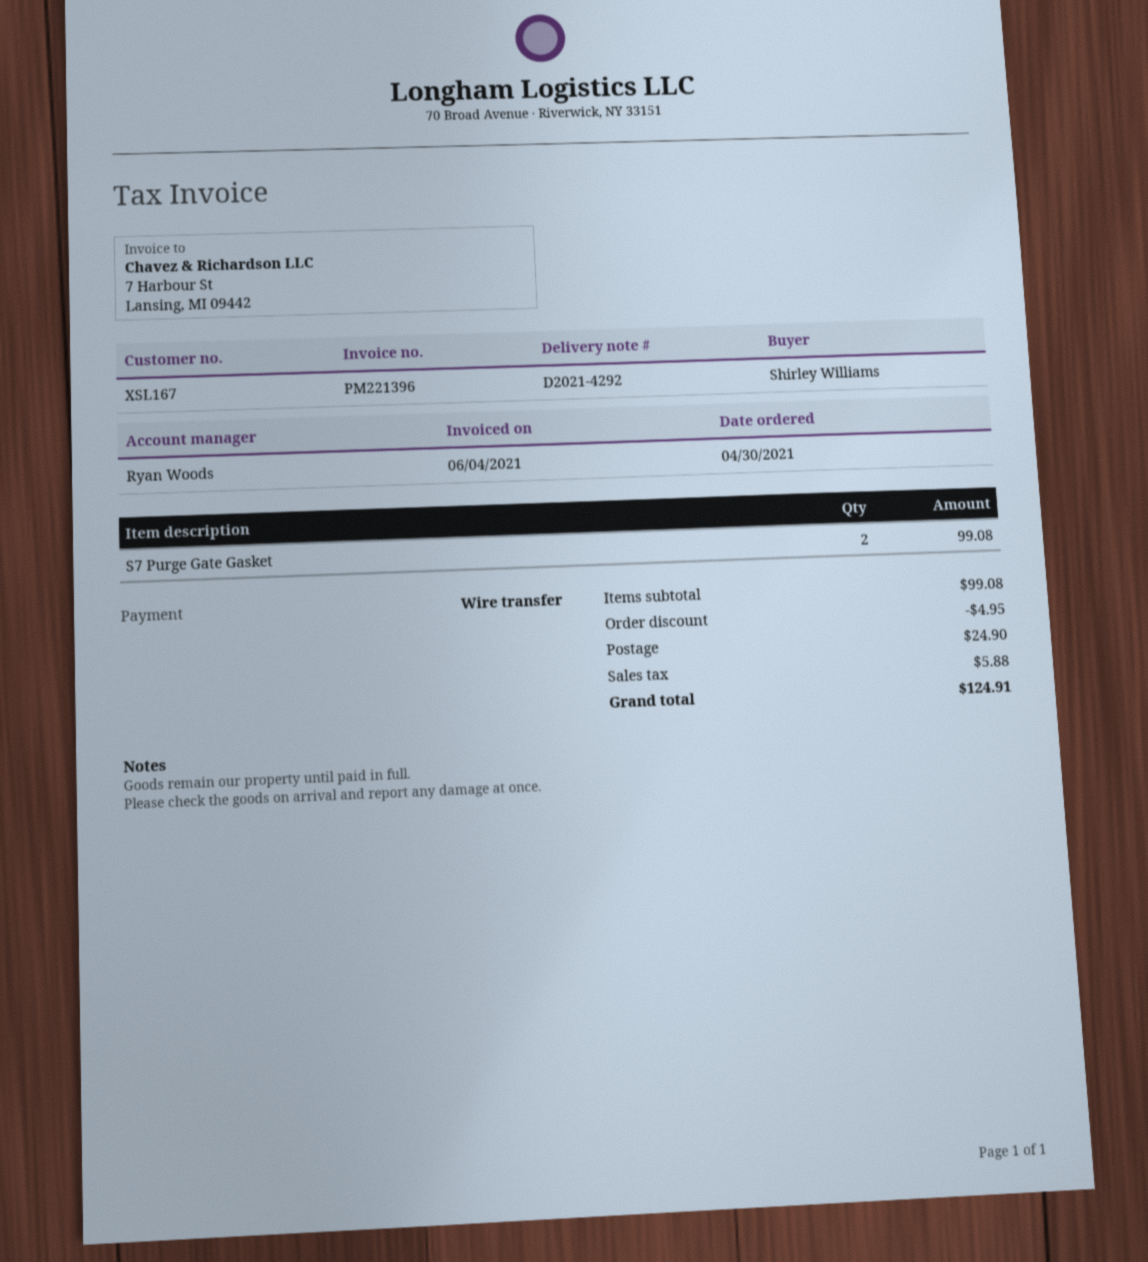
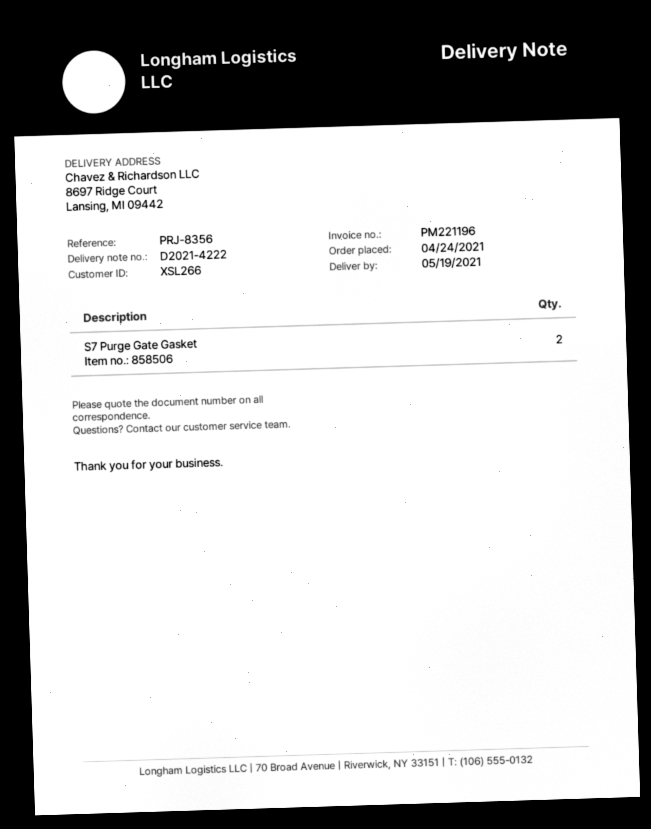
order date: 2021-04-30 -> 2021-04-24
delivery note number: D2021-4292 -> D2021-4222
invoice number: PM221396 -> PM221196
customer number: XSL167 -> XSL266

